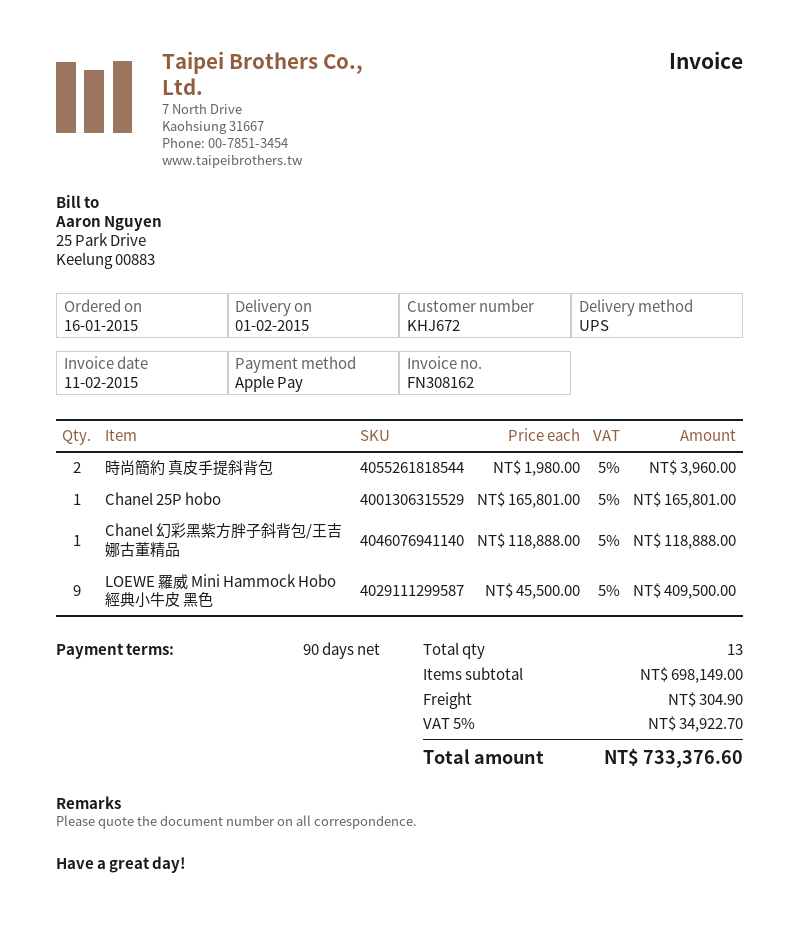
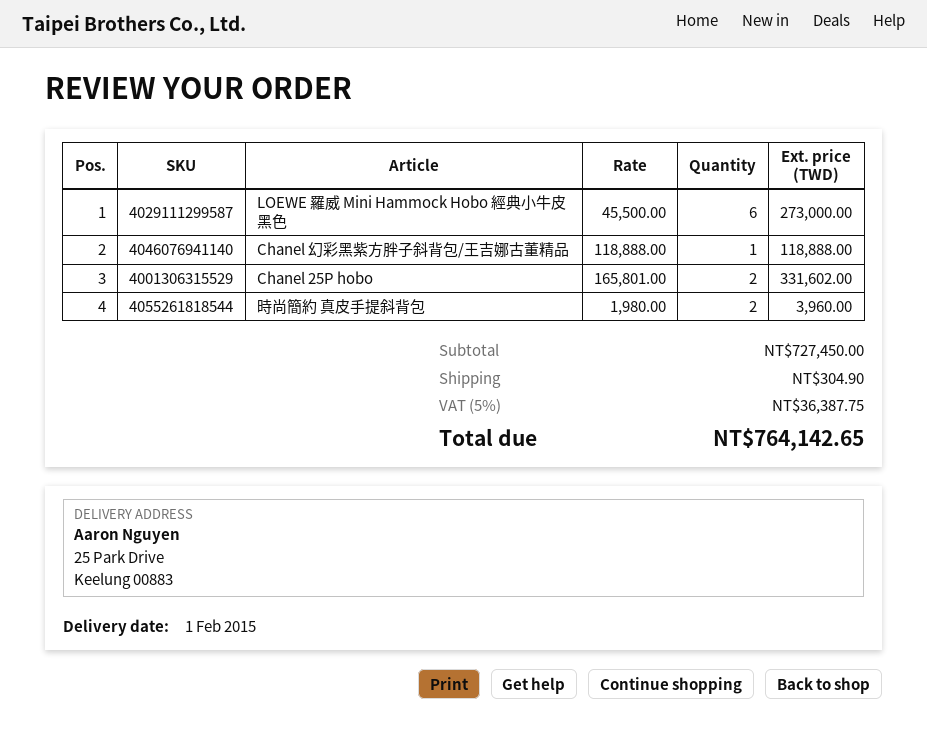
Chanel 25P hobo: 1 x 165801.00 = 165801.00 -> 2 x 165801.00 = 331602.00
LOEWE 羅威 Mini Hammock Hobo 經典小牛皮 黑色: 9 x 45500.00 = 409500.00 -> 6 x 45500.00 = 273000.00
subtotal: 698149.00 -> 727450.00
tax: 5% = 34922.70 -> 5% = 36387.75
total: 733376.60 -> 764142.65

